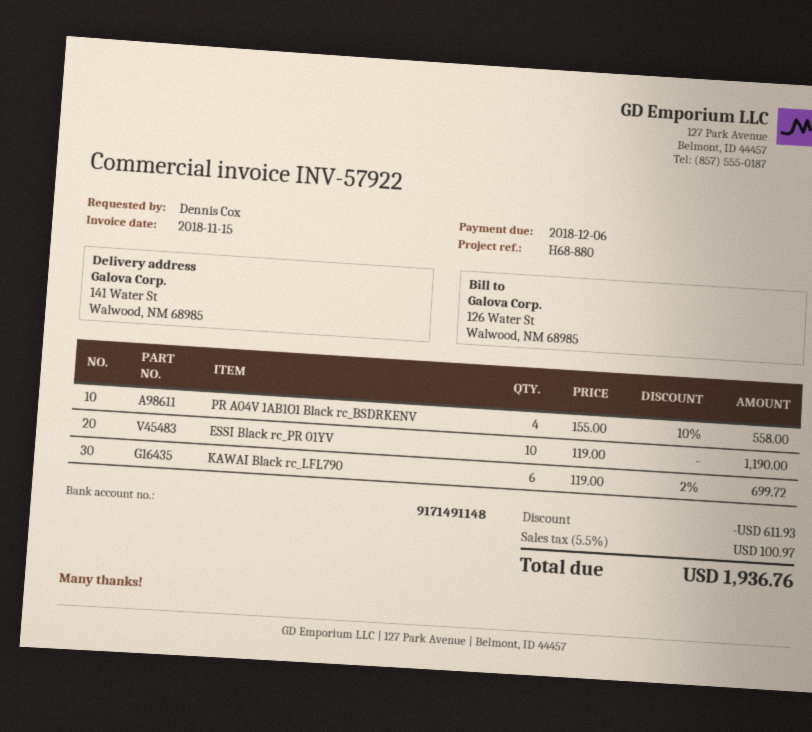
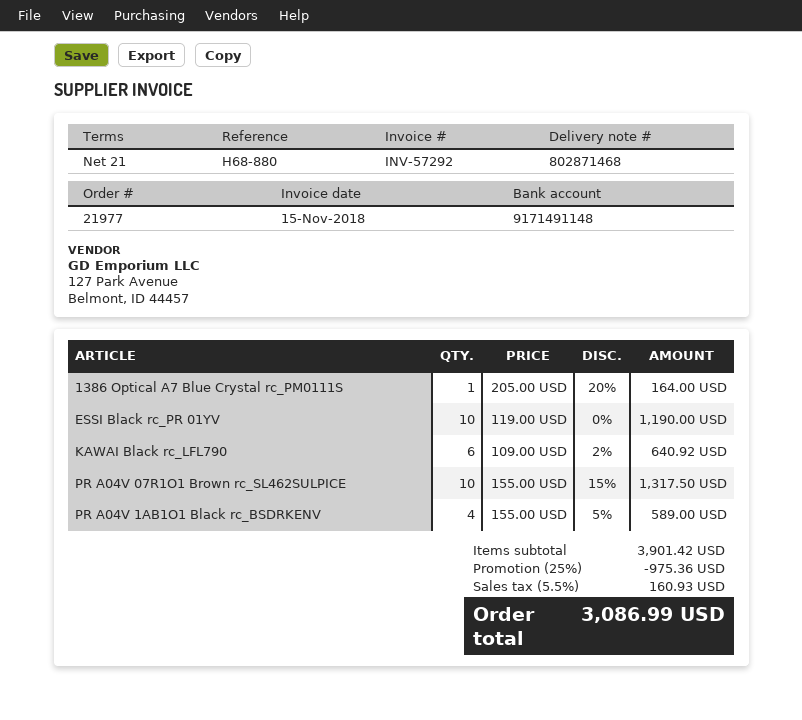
invoice number: INV-57922 -> INV-57292
PR A04V 1AB1O1 Black rc_BSDRKENV: 4 x 155.00 - 10% = 558.00 -> 4 x 155.00 - 5% = 589.00
KAWAI Black rc_LFL790: 6 x 119.00 - 2% = 699.72 -> 6 x 109.00 - 2% = 640.92
1386 Optical A7 Blue Crystal rc_PM0111S: none -> 1 x 205.00 - 20% = 164.00
PR A04V 07R1O1 Brown rc_SL462SULPICE: none -> 10 x 155.00 - 15% = 1317.50
discount: 611.93 -> 975.36
tax: 5.5% = 100.97 -> 5.5% = 160.93
total: 1936.76 -> 3086.99

